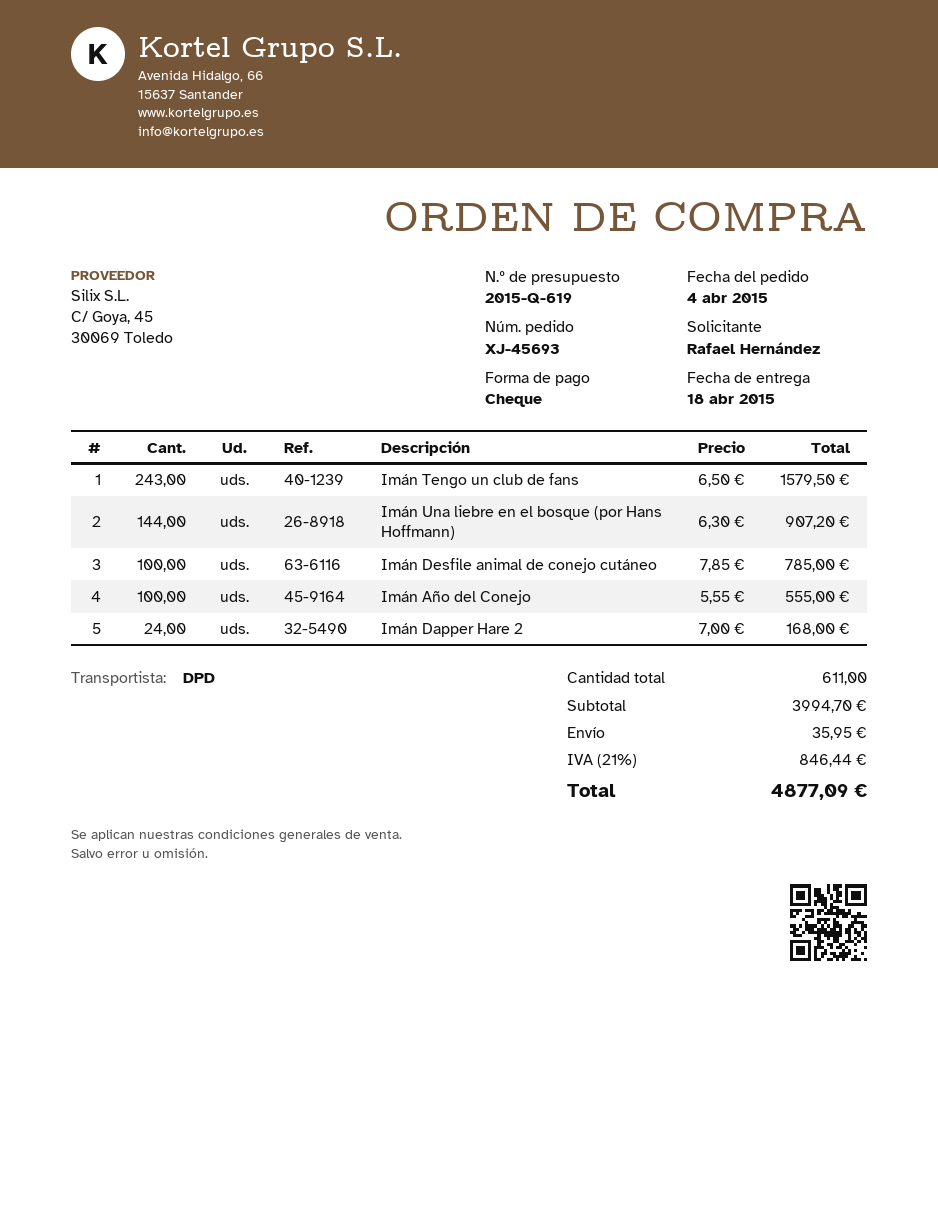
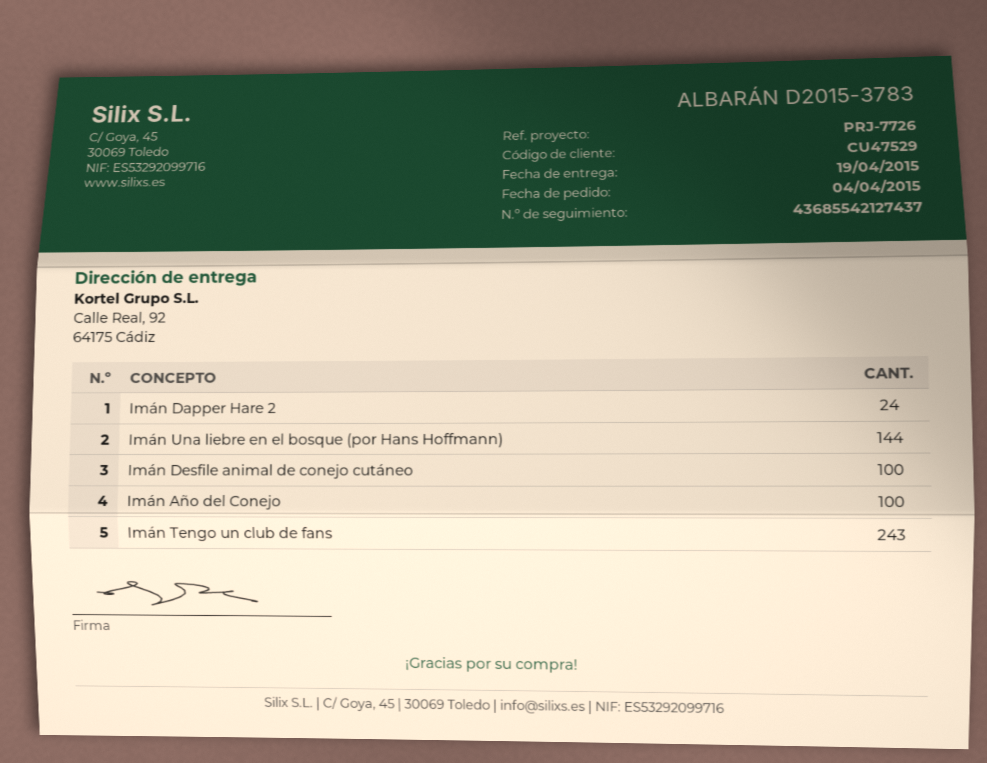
delivery date: 2015-04-18 -> 2015-04-19

